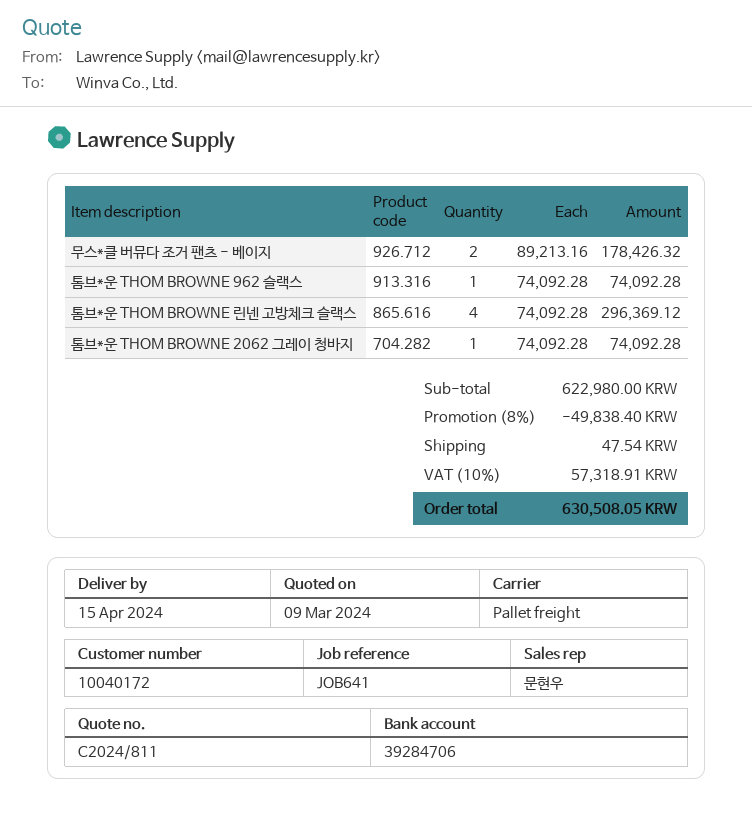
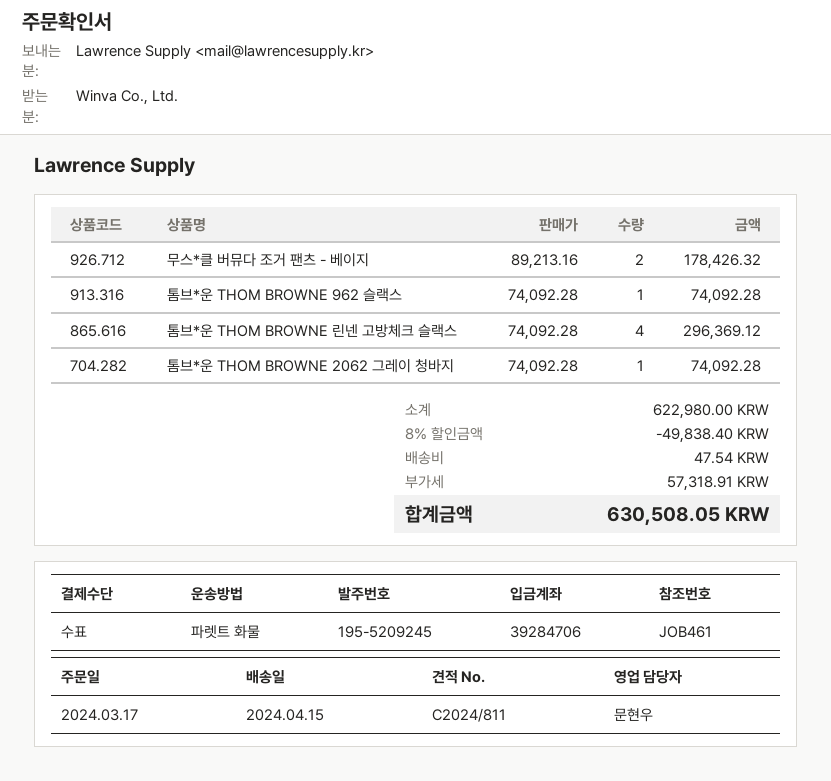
reference: JOB641 -> JOB461

